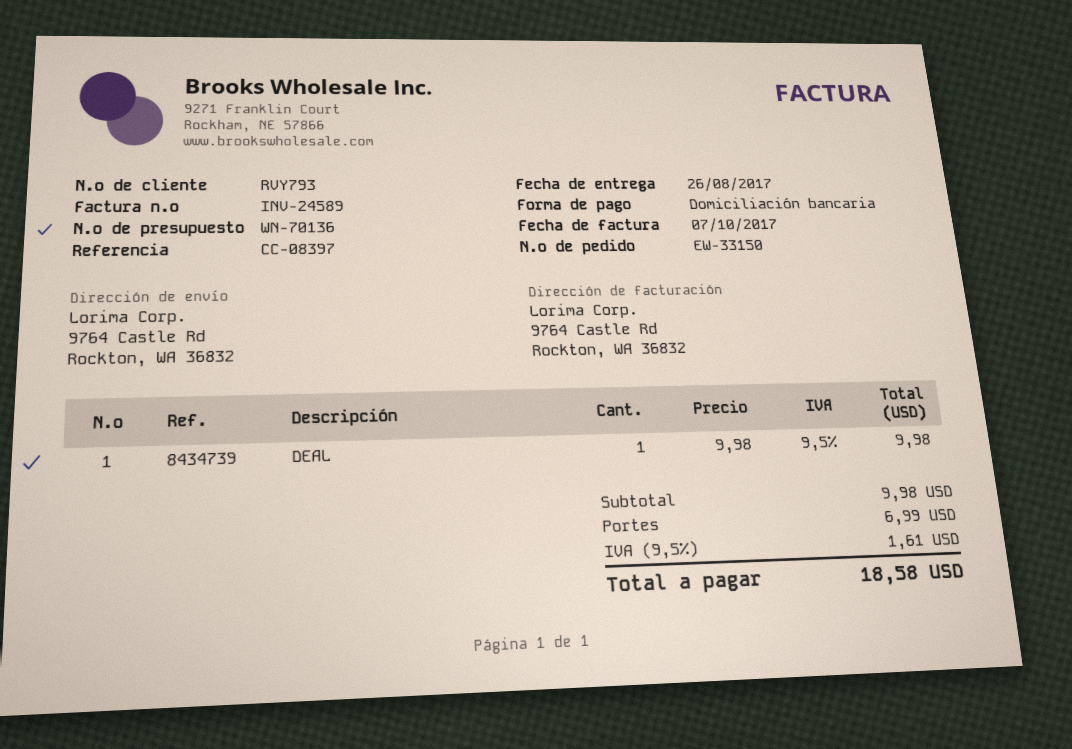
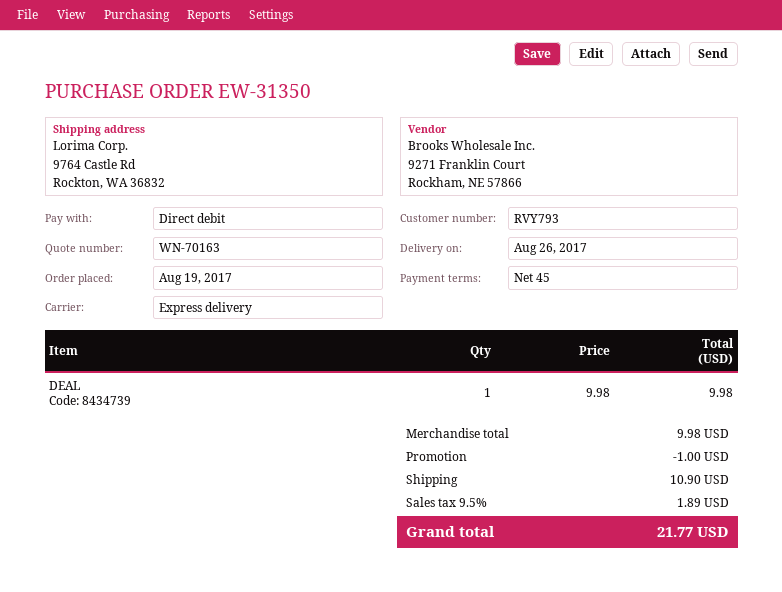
quote number: WN-70136 -> WN-70163
order number: EW-33150 -> EW-31350
discount: none -> 1.00
shipping: 6.99 -> 10.90
tax: 9.5% = 1.61 -> 9.5% = 1.89
total: 18.58 -> 21.77

